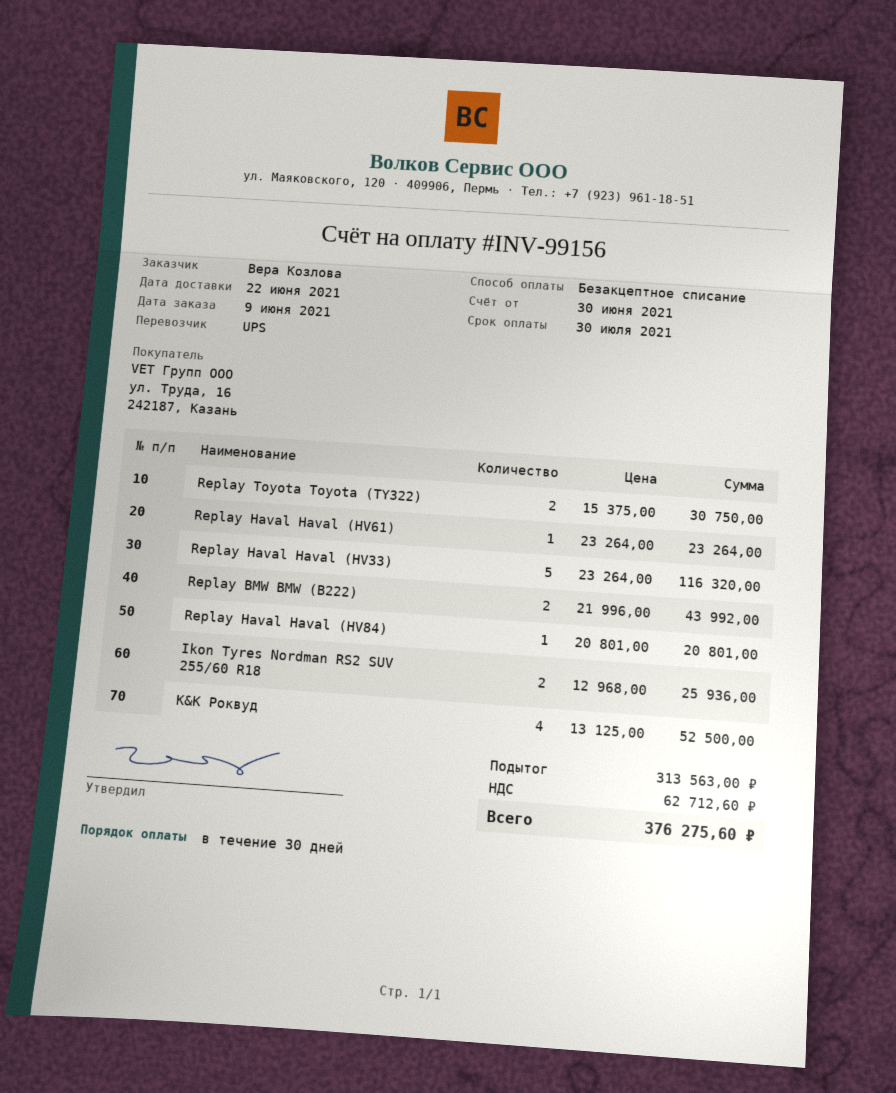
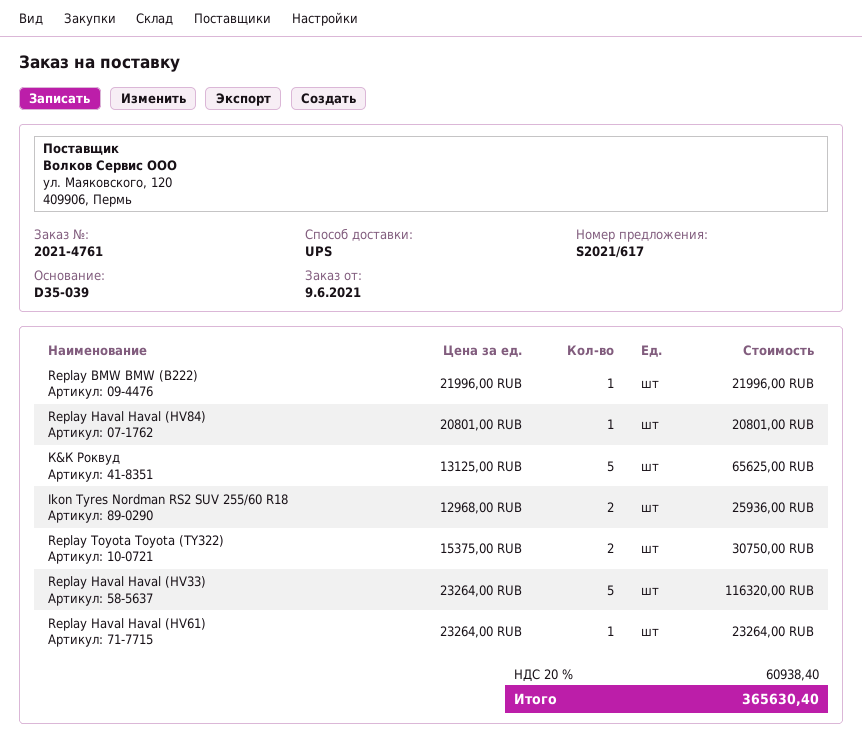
Replay BMW BMW (B222): 2 x 21996.00 = 43992.00 -> 1 x 21996.00 = 21996.00
К&К Роквуд: 4 x 13125.00 = 52500.00 -> 5 x 13125.00 = 65625.00
tax: 62712.60 -> 60938.40
total: 376275.60 -> 365630.40

